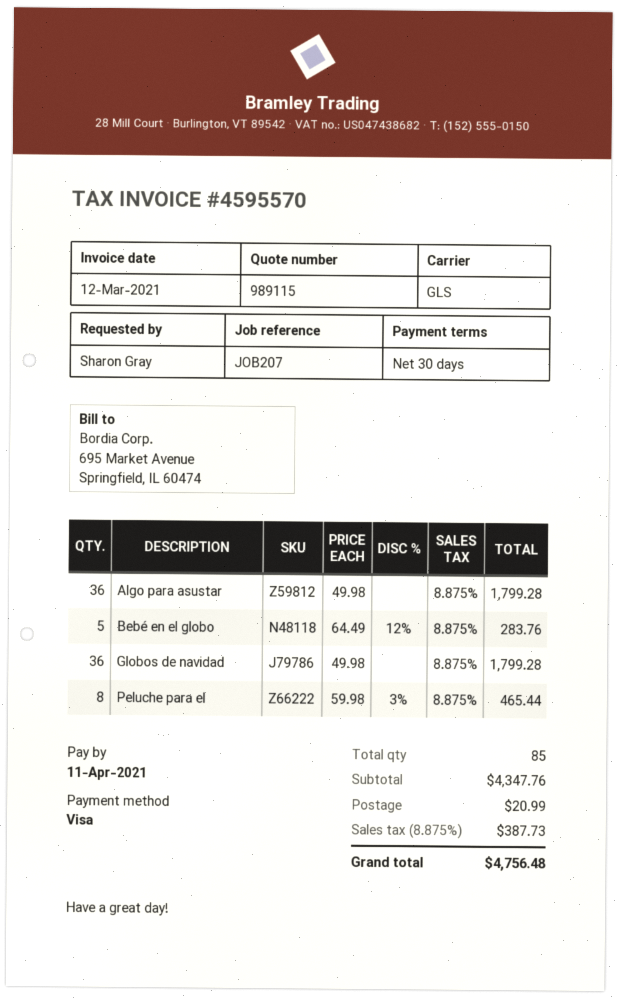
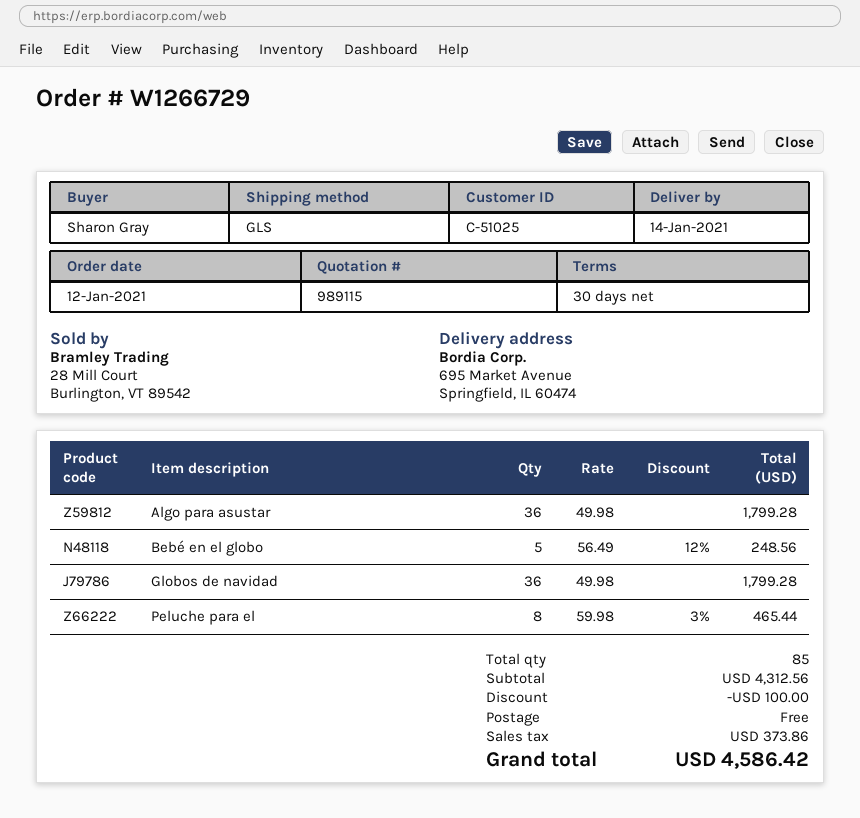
Bebé en el globo: 5 x 64.49 - 12% = 283.76 -> 5 x 56.49 - 12% = 248.56
subtotal: 4347.76 -> 4312.56
discount: none -> 100.00
shipping: 20.99 -> 0.00
tax: 387.73 -> 373.86
total: 4756.48 -> 4586.42

